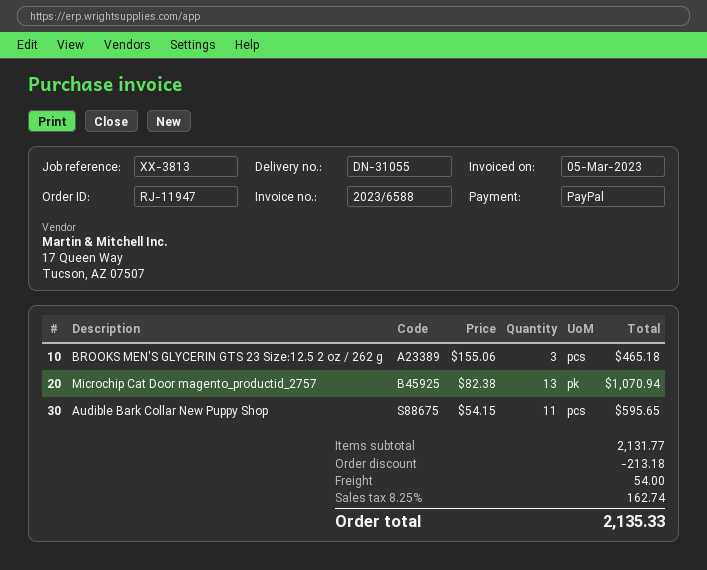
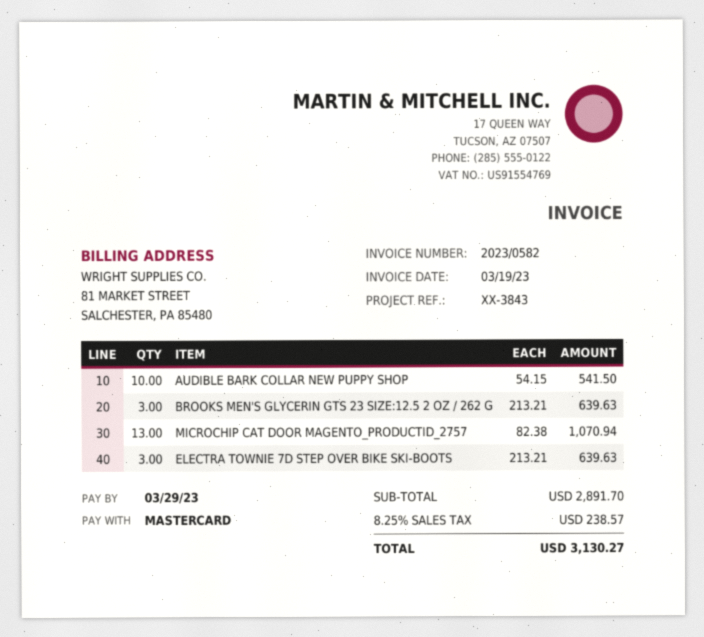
invoice number: 2023/6588 -> 2023/0582
invoice date: 2023-03-05 -> 2023-03-19
reference: XX-3813 -> XX-3843
payment method: PayPal -> Mastercard
BROOKS MEN'S GLYCERIN GTS 23 Size:12.5 2 oz / 262 g: 3 x 155.06 = 465.18 -> 3 x 213.21 = 639.63
Audible Bark Collar New Puppy Shop: 11 x 54.15 = 595.65 -> 10 x 54.15 = 541.50
ELECTRA TOWNIE 7D STEP OVER BIKE SKI-BOOTS: none -> 3 x 213.21 = 639.63
subtotal: 2131.77 -> 2891.70
discount: 213.18 -> none
shipping: 54.00 -> none
tax: 8.25% = 162.74 -> 8.25% = 238.57
total: 2135.33 -> 3130.27

